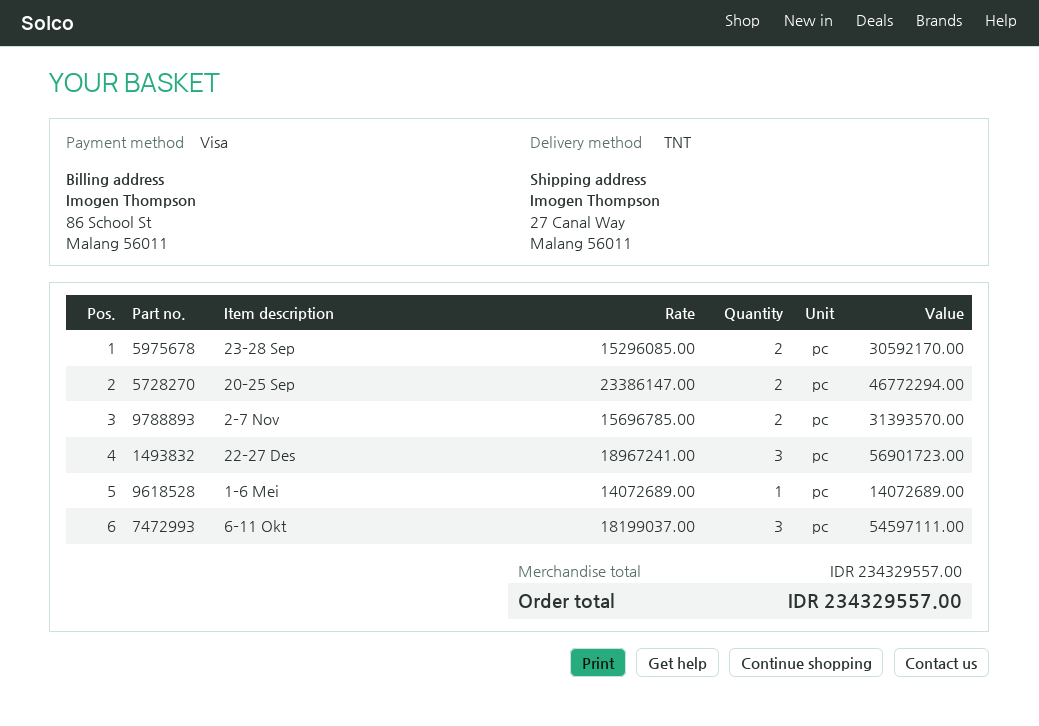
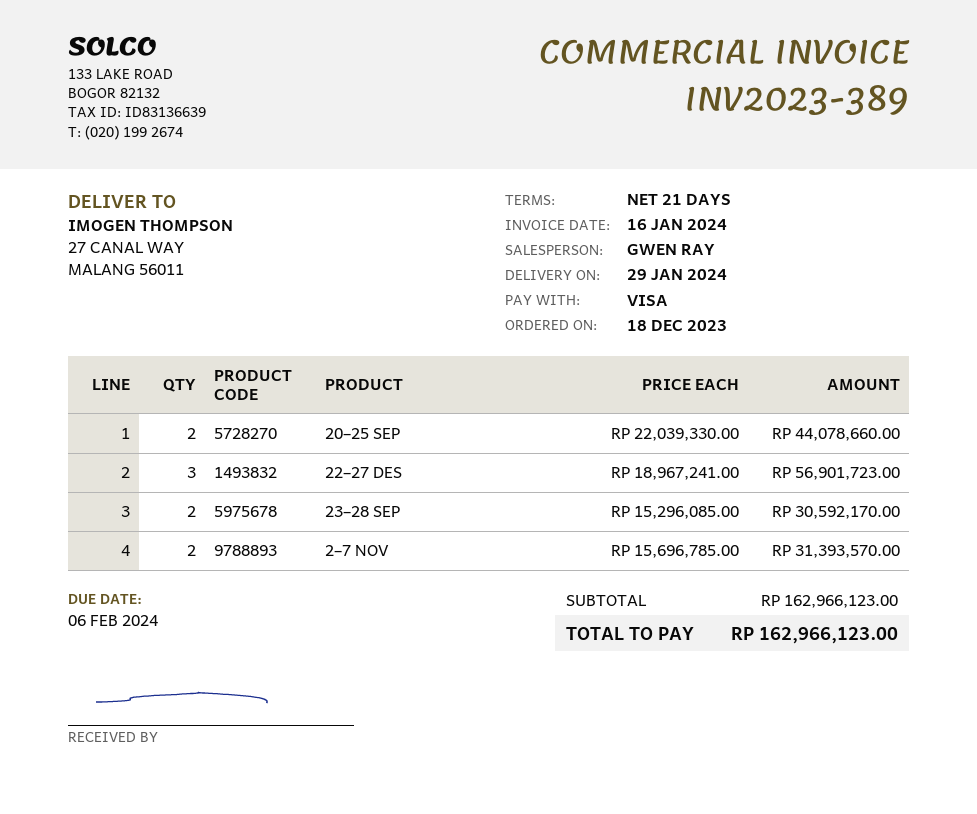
20–25 Sep: 2 x 23386147.00 = 46772294.00 -> 2 x 22039330.00 = 44078660.00
1–6 Mei: 1 x 14072689.00 = 14072689.00 -> none
6–11 Okt: 3 x 18199037.00 = 54597111.00 -> none
subtotal: 234329557.00 -> 162966123.00
total: 234329557.00 -> 162966123.00

